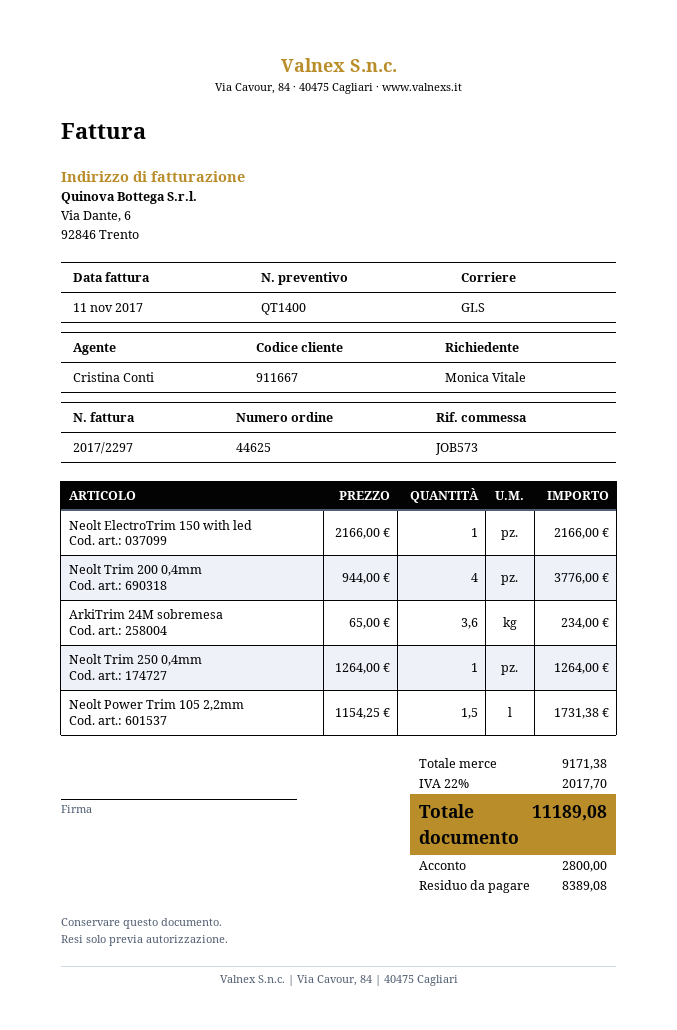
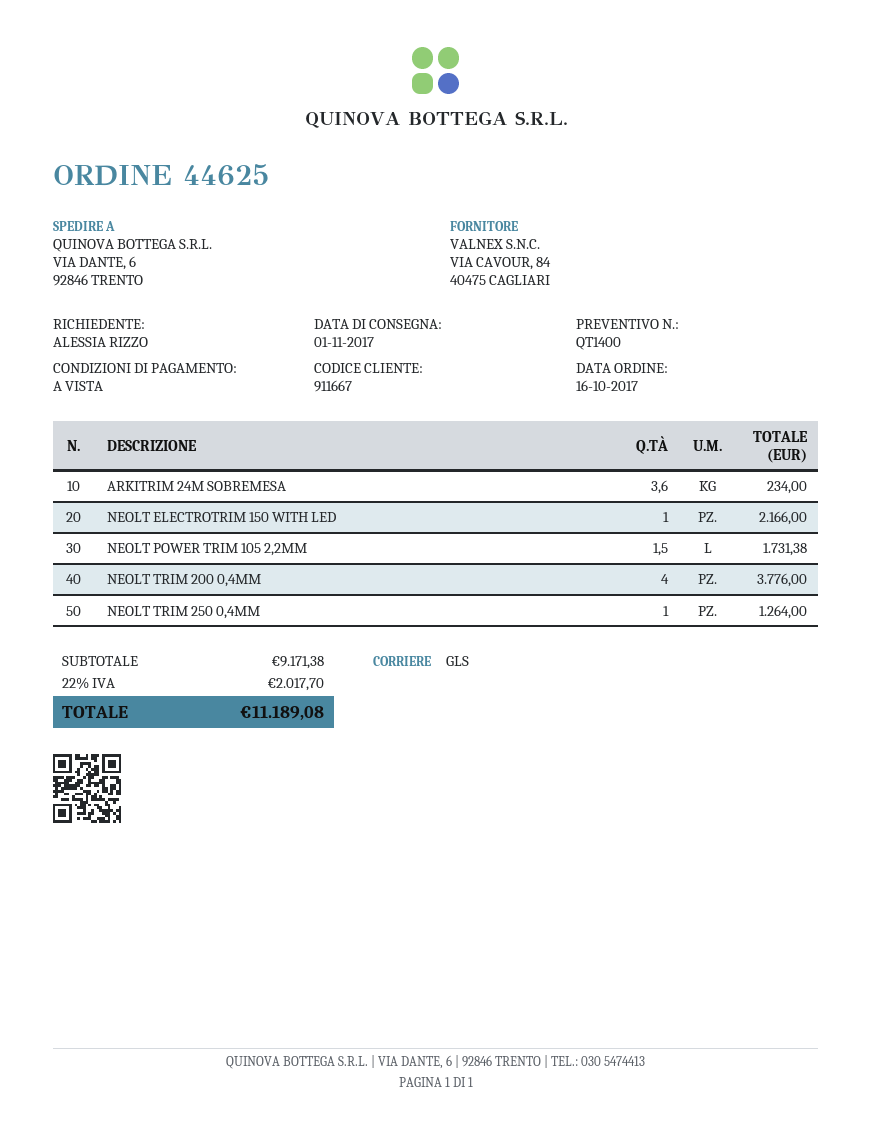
ordered by: Monica Vitale -> ALESSIA RIZZO

